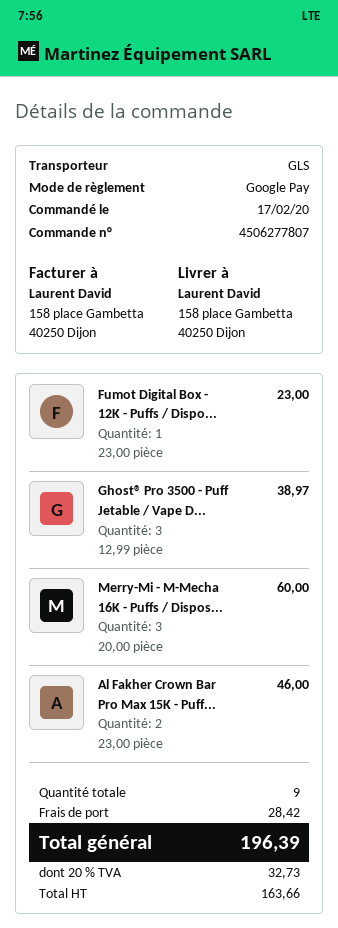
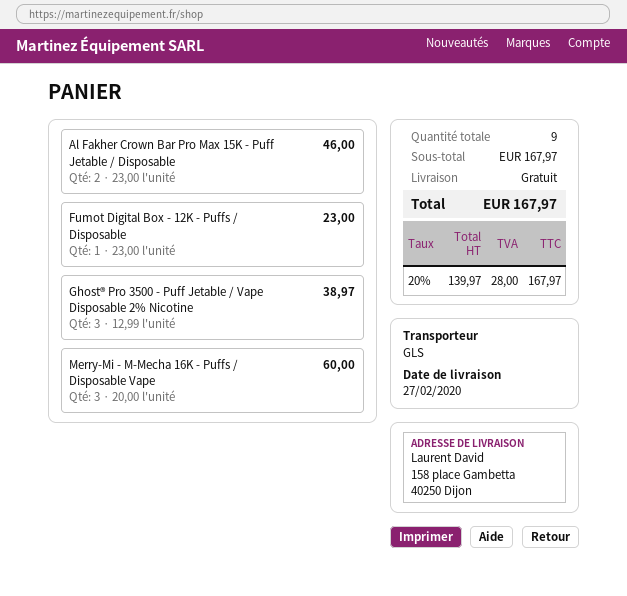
shipping: 28.42 -> 0.00
net: 163.66 -> 139.97
tax: 20% = 32.73 -> 20% = 28.00
total: 196.39 -> 167.97

